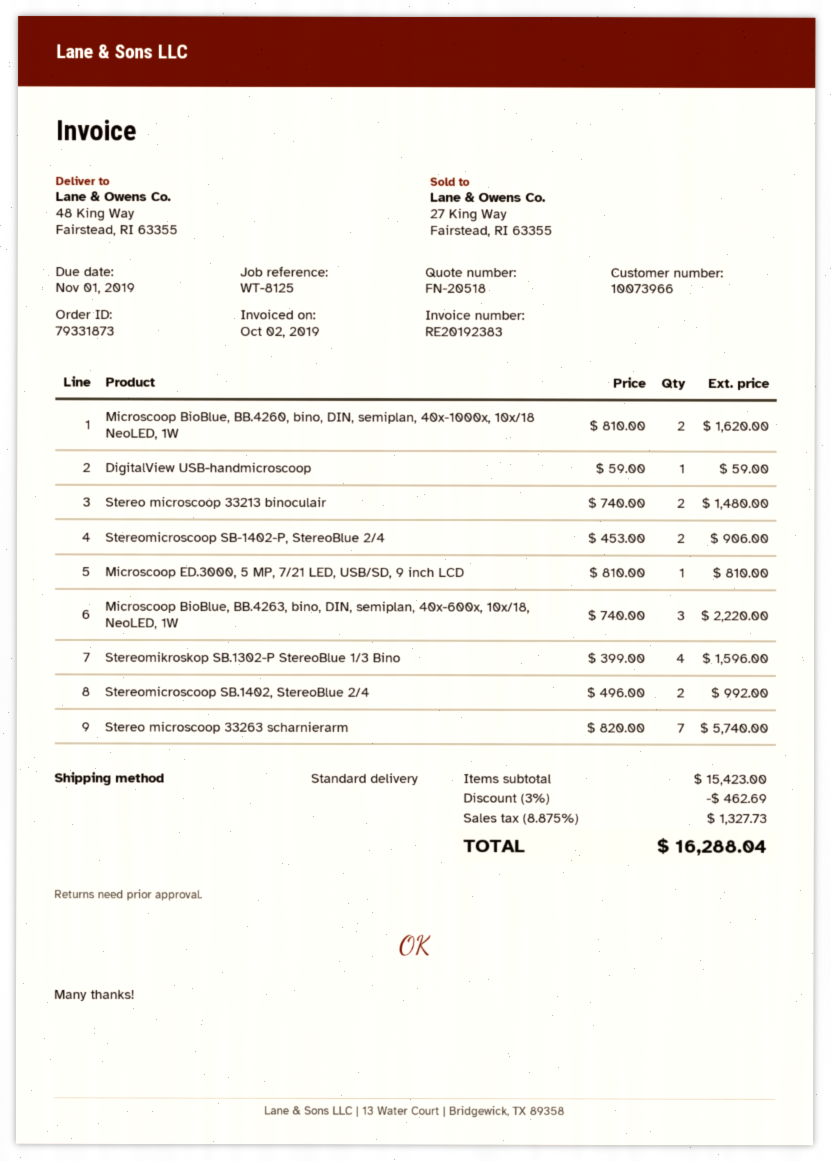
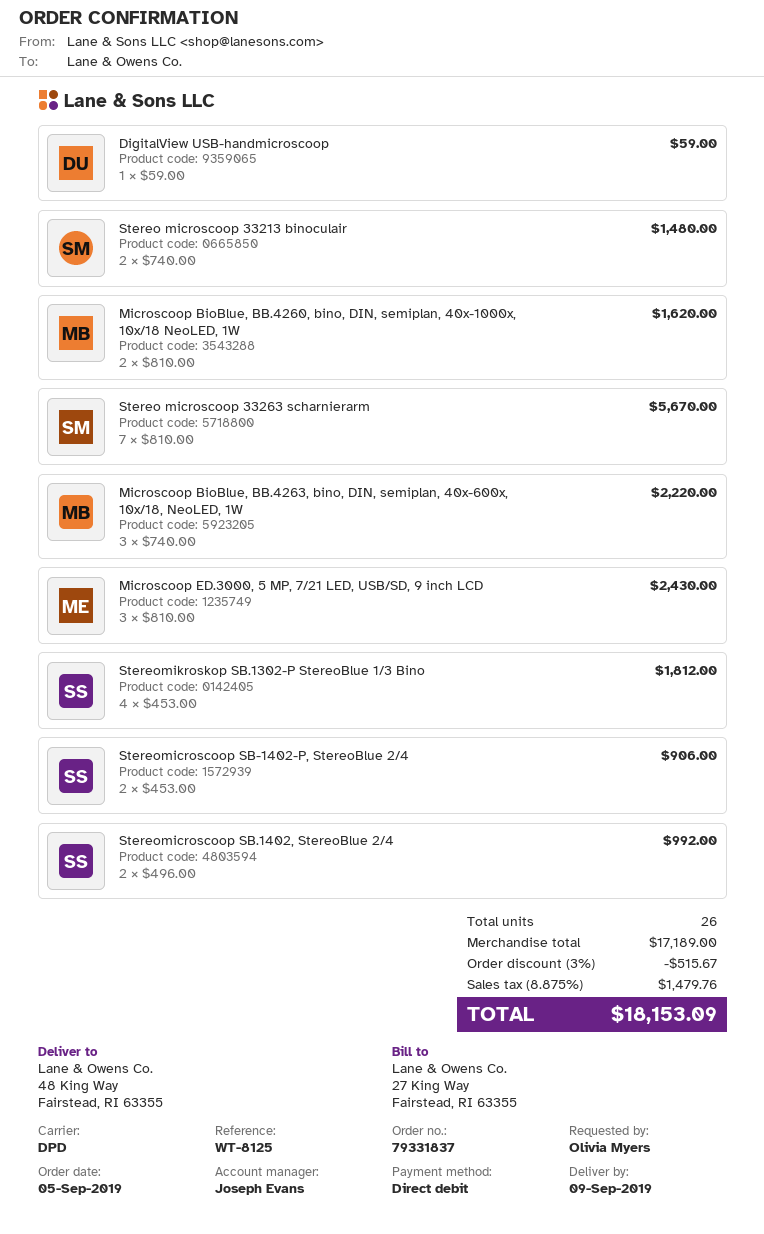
order number: 79331873 -> 79331837
shipping method: standard -> DPD
Microscoop ED.3000, 5 MP, 7/21 LED, USB/SD, 9 inch LCD: 1 x 810.00 = 810.00 -> 3 x 810.00 = 2430.00
Stereomikroskop SB.1302-P StereoBlue 1/3 Bino: 4 x 399.00 = 1596.00 -> 4 x 453.00 = 1812.00
Stereo microscoop 33263 scharnierarm: 7 x 820.00 = 5740.00 -> 7 x 810.00 = 5670.00
subtotal: 15423.00 -> 17189.00
discount: 3% = 462.69 -> 3% = 515.67
tax: 8.875% = 1327.73 -> 8.875% = 1479.76
total: 16288.04 -> 18153.09

